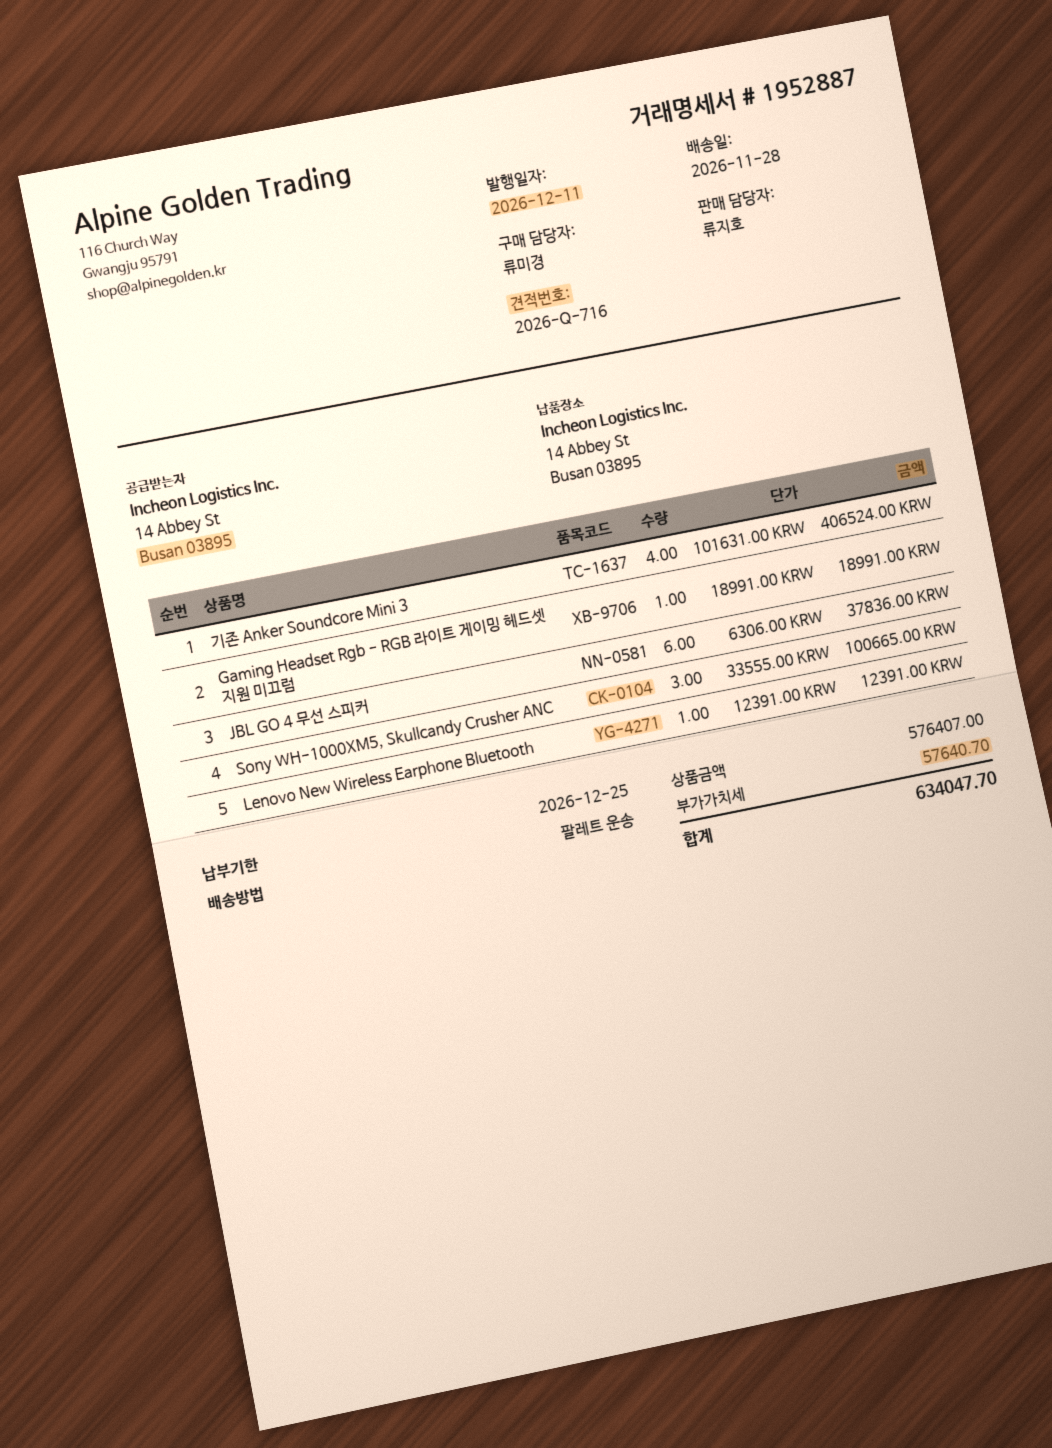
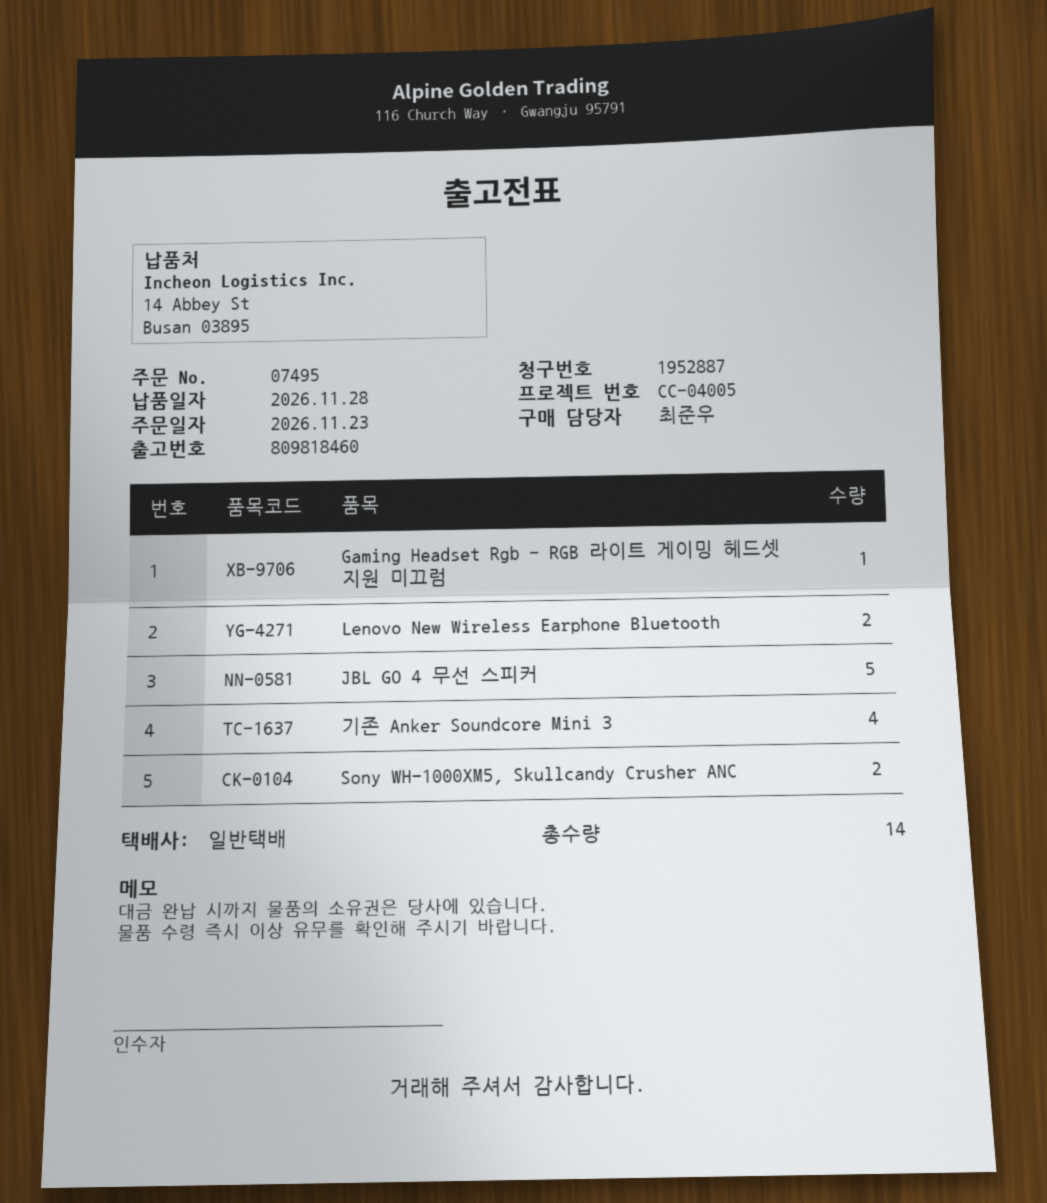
ordered by: 류미경 -> 최준우
shipping method: pallet freight -> standard
JBL GO 4 무선 스피커: 6 -> 5
Sony WH-1000XM5, Skullcandy Crusher ANC: 3 -> 2
Lenovo New Wireless Earphone Bluetooth: 1 -> 2

